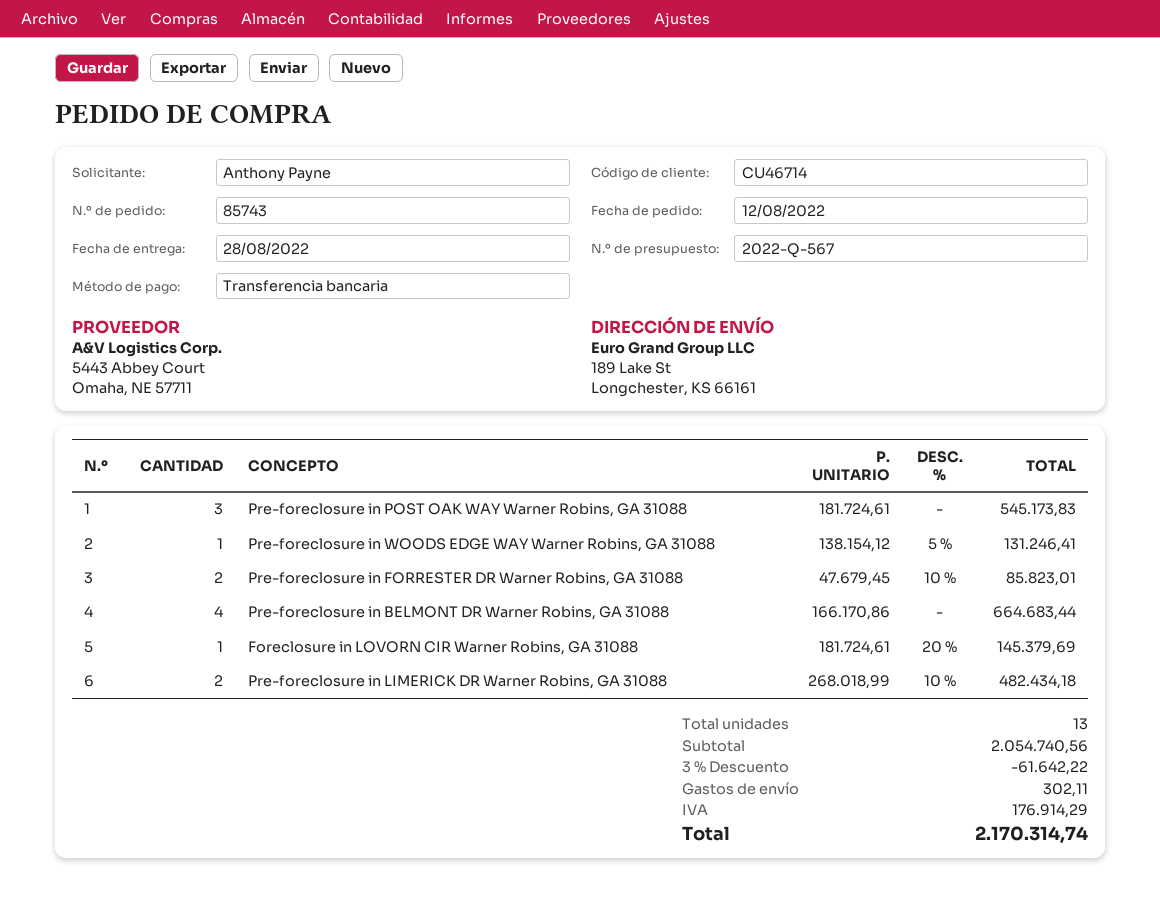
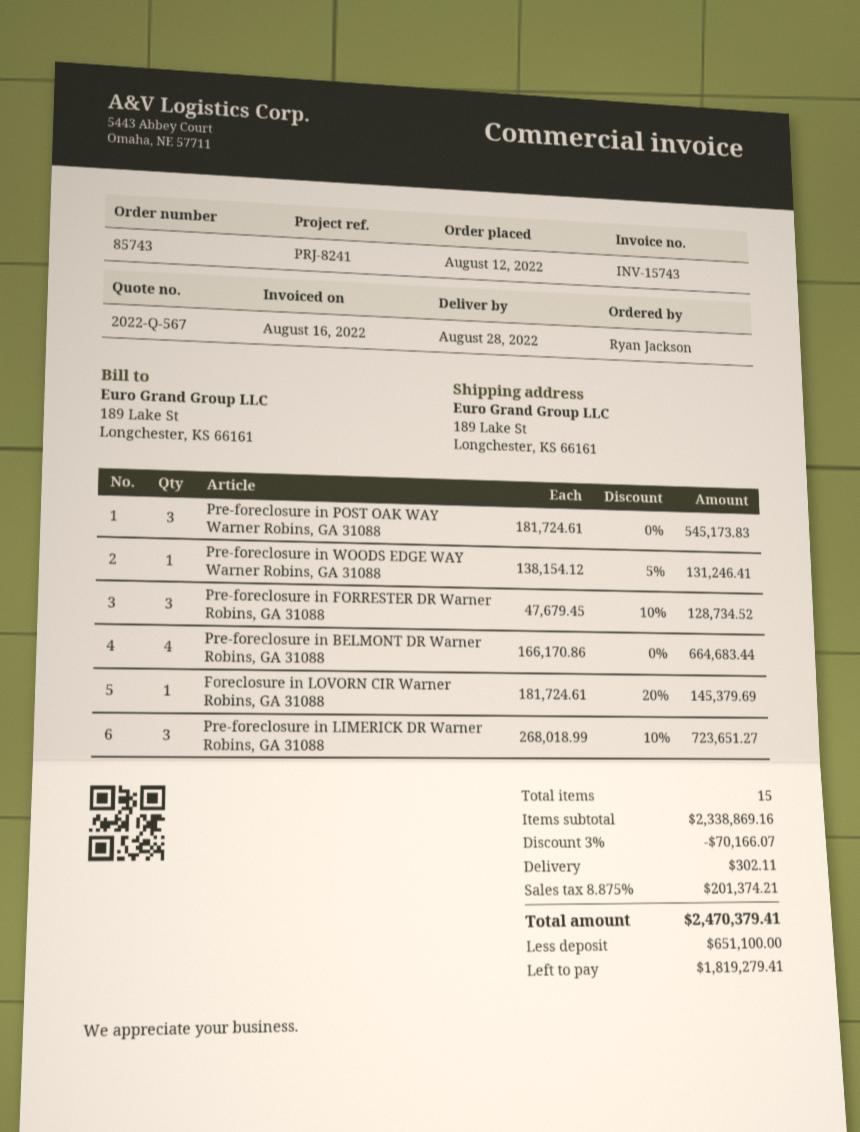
ordered by: Anthony Payne -> Ryan Jackson
Pre-foreclosure in FORRESTER DR Warner Robins, GA 31088: 2 x 47679.45 - 10% = 85823.01 -> 3 x 47679.45 - 10% = 128734.52
Pre-foreclosure in LIMERICK DR Warner Robins, GA 31088: 2 x 268018.99 - 10% = 482434.18 -> 3 x 268018.99 - 10% = 723651.27
total quantity: 13 -> 15
subtotal: 2054740.56 -> 2338869.16
discount: 3% = 61642.22 -> 3% = 70166.07
tax: 176914.29 -> 201374.21
total: 2170314.74 -> 2470379.41

